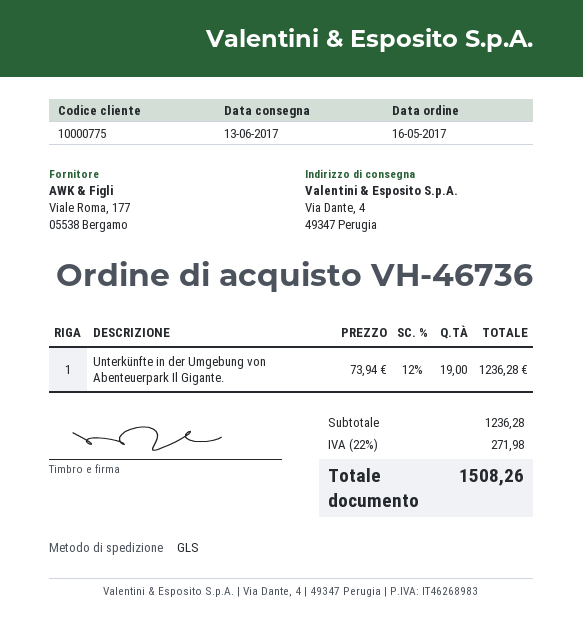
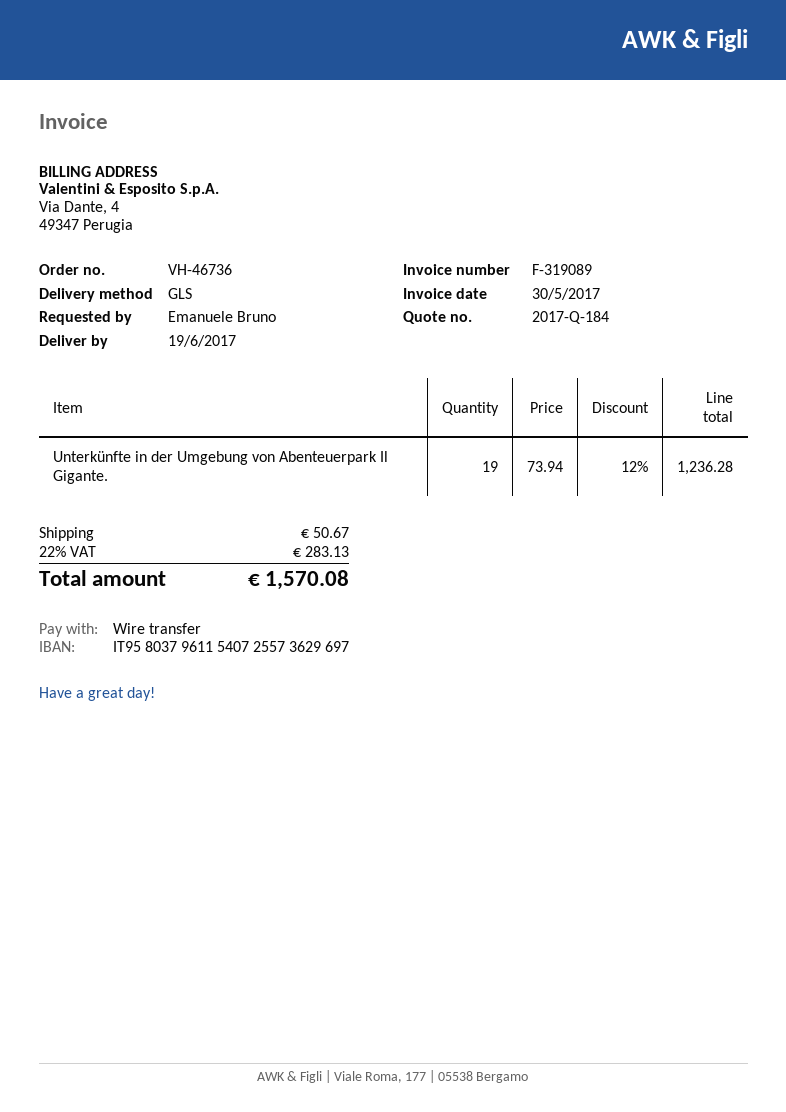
delivery date: 2017-06-13 -> 2017-06-19
shipping: none -> 50.67
tax: 22% = 271.98 -> 22% = 283.13
total: 1508.26 -> 1570.08

